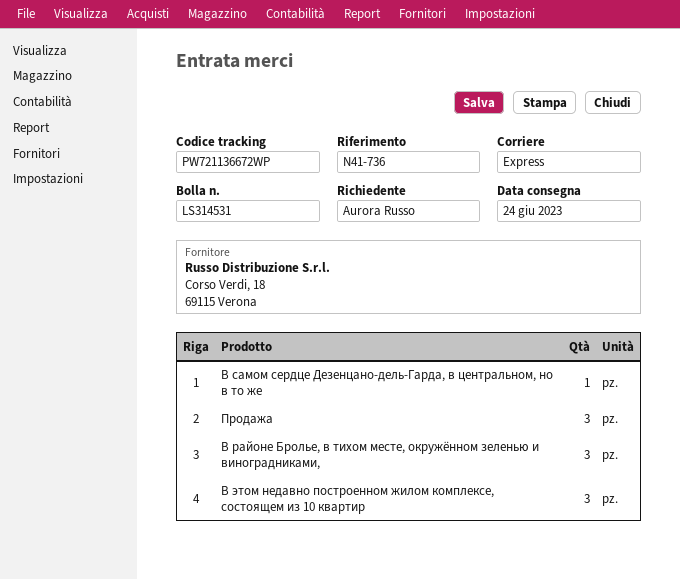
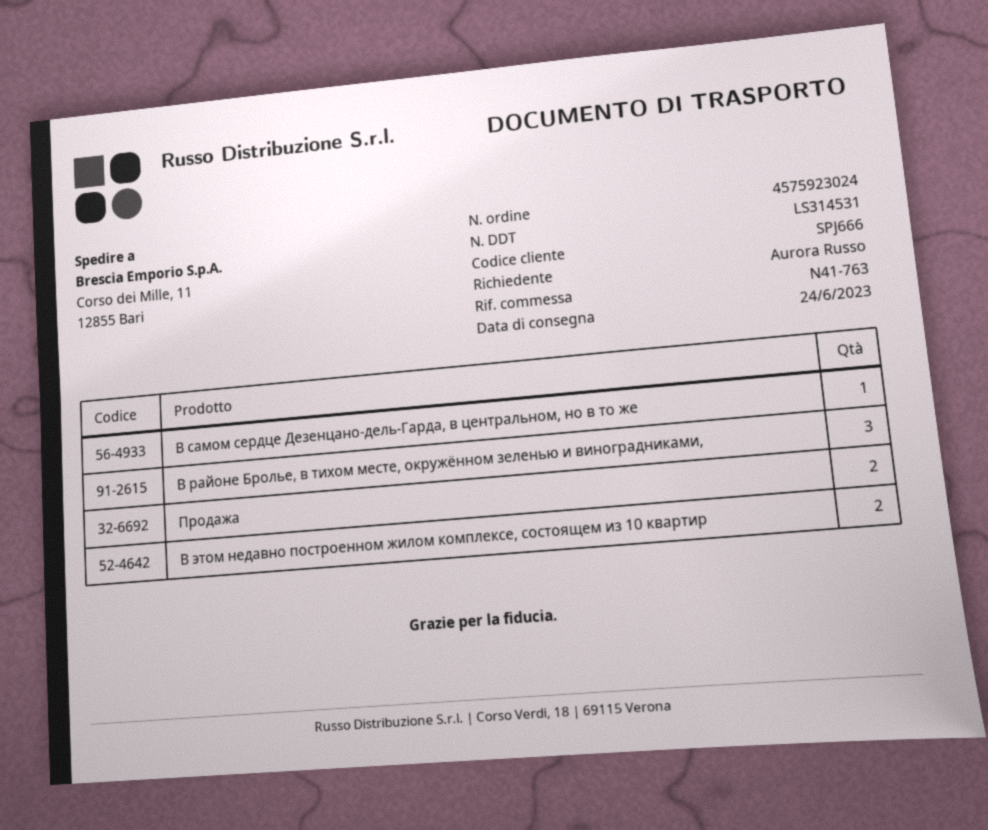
reference: N41-736 -> N41-763
Продажа: 3 -> 2
В этом недавно построенном жилом комплексе, состоящем из 10 квартир: 3 -> 2

